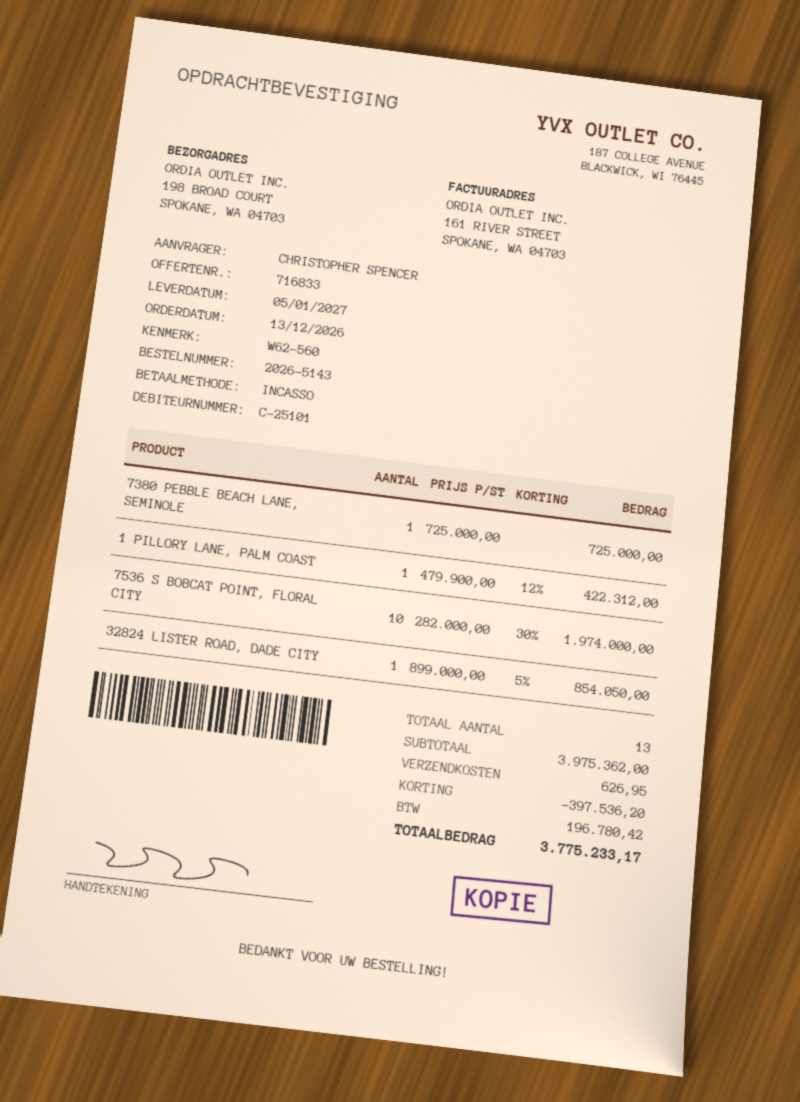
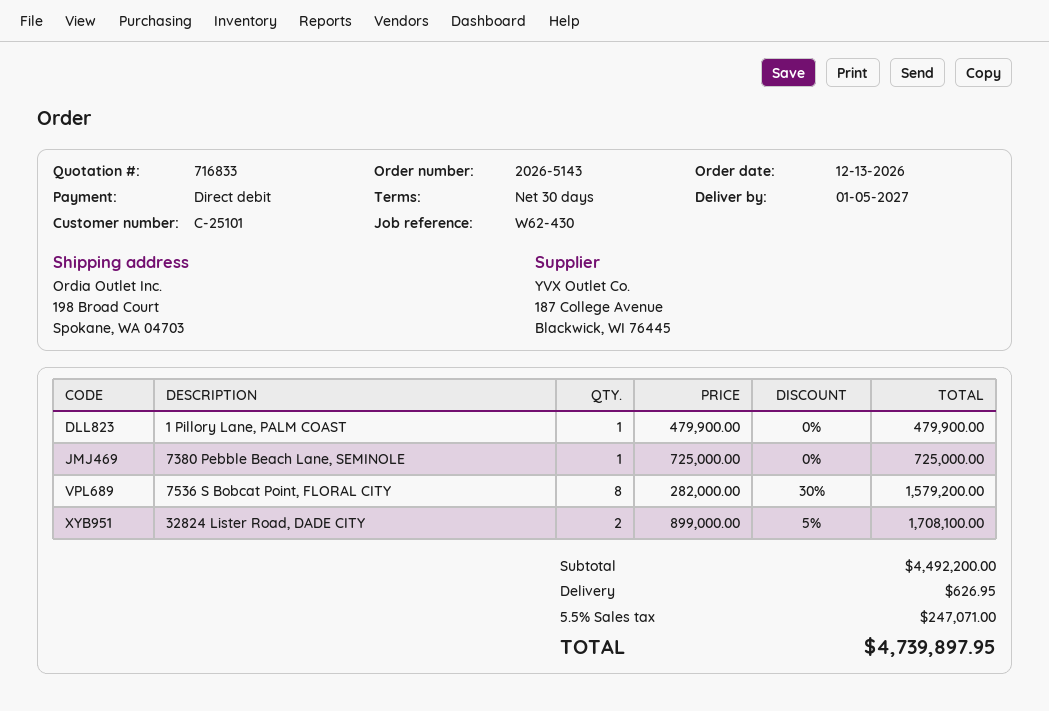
reference: W62-560 -> W62-430
1 PILLORY LANE, PALM COAST: 1 x 479900.00 - 12% = 422312.00 -> 1 x 479900.00 = 479900.00
7536 S BOBCAT POINT, FLORAL CITY: 10 x 282000.00 - 30% = 1974000.00 -> 8 x 282000.00 - 30% = 1579200.00
32824 LISTER ROAD, DADE CITY: 1 x 899000.00 - 5% = 854050.00 -> 2 x 899000.00 - 5% = 1708100.00
subtotal: 3975362.00 -> 4492200.00
discount: 397536.20 -> none
tax: 196780.42 -> 247071.00
total: 3775233.17 -> 4739897.95

